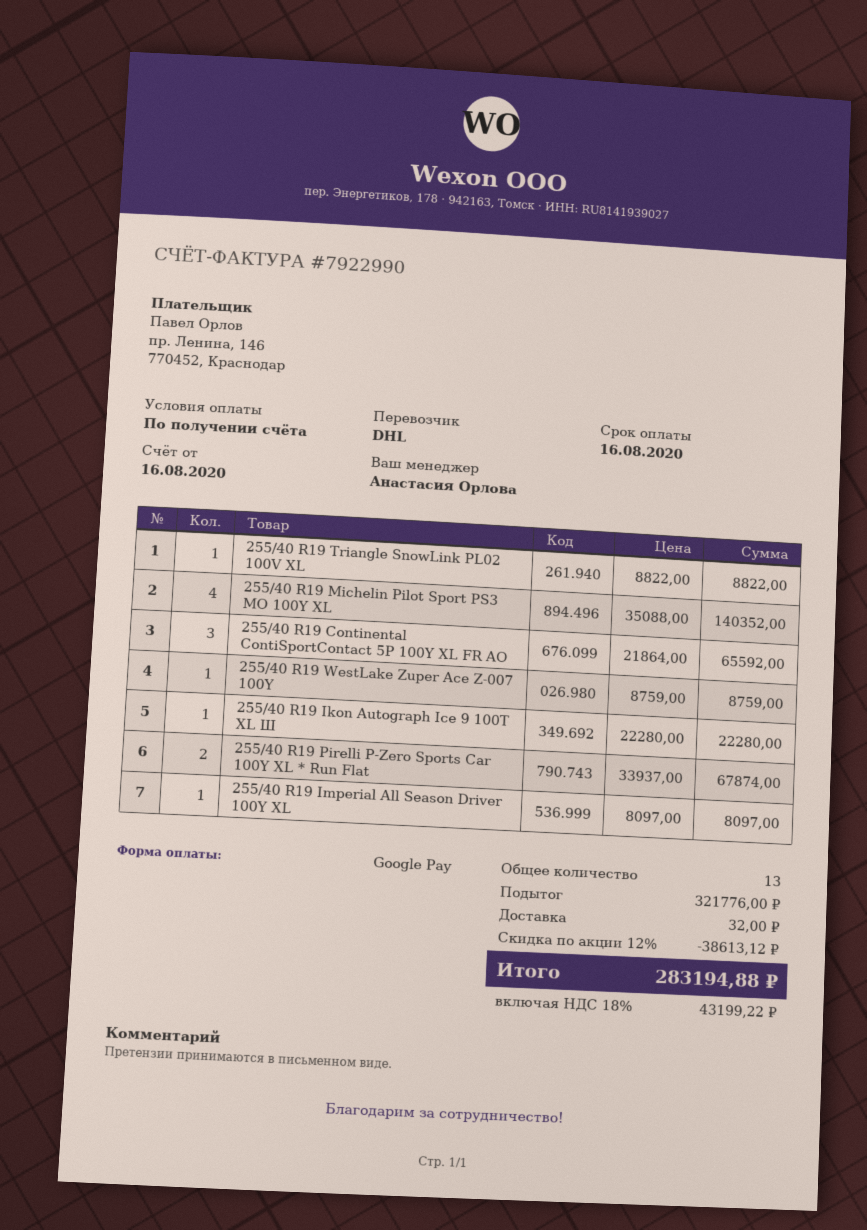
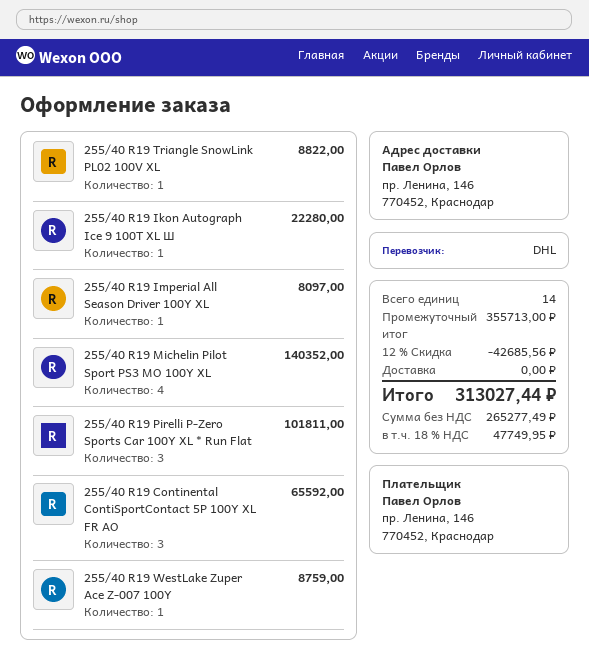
255/40 R19 Pirelli P-Zero Sports Car 100Y XL * Run Flat: 2 for 67874.00 -> 3 for 101811.00
total quantity: 13 -> 14
subtotal: 321776.00 -> 355713.00
discount: 12% = 38613.12 -> 12% = 42685.56
shipping: 32.00 -> 0.00
tax: 18% = 43199.22 -> 18% = 47749.95
total: 283194.88 -> 313027.44

